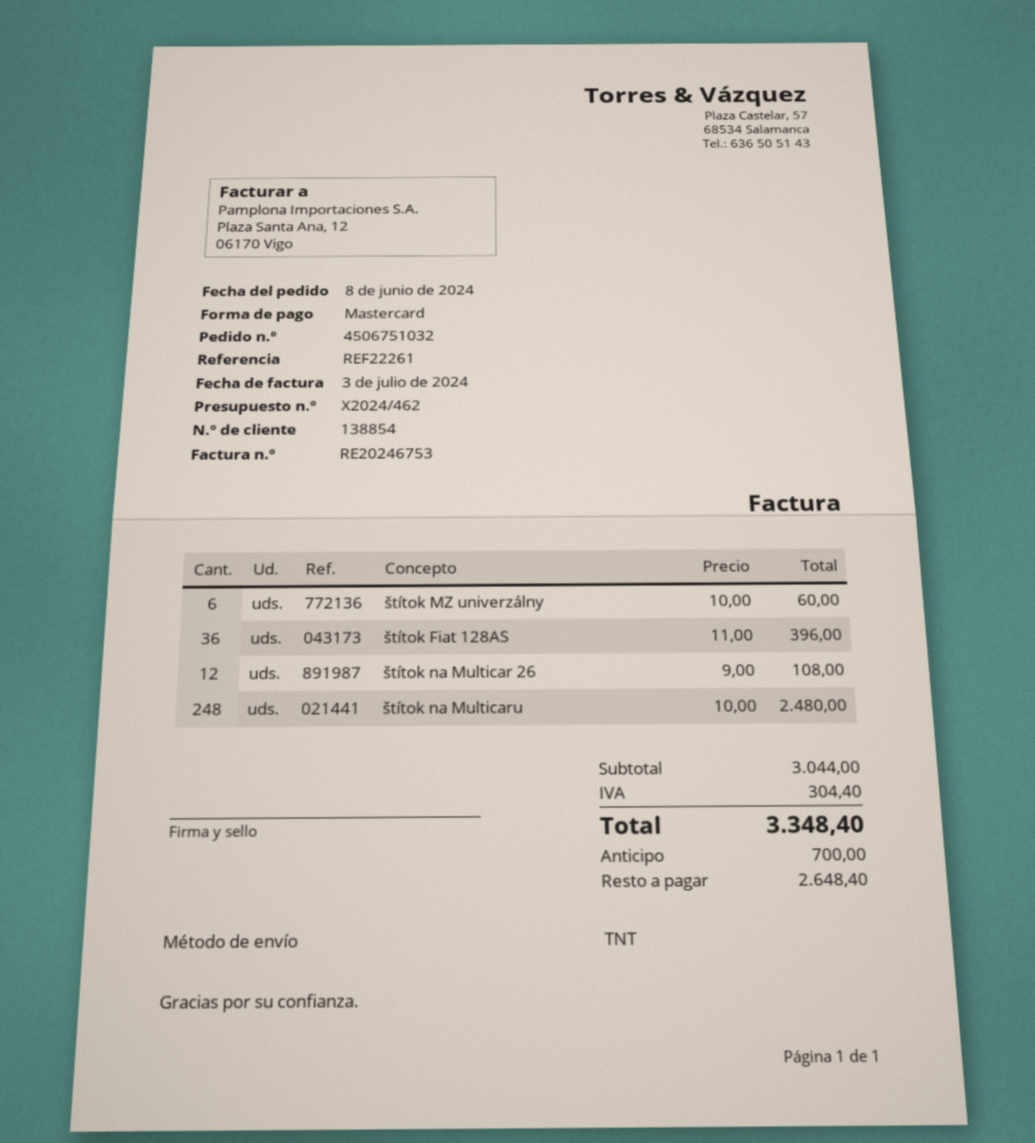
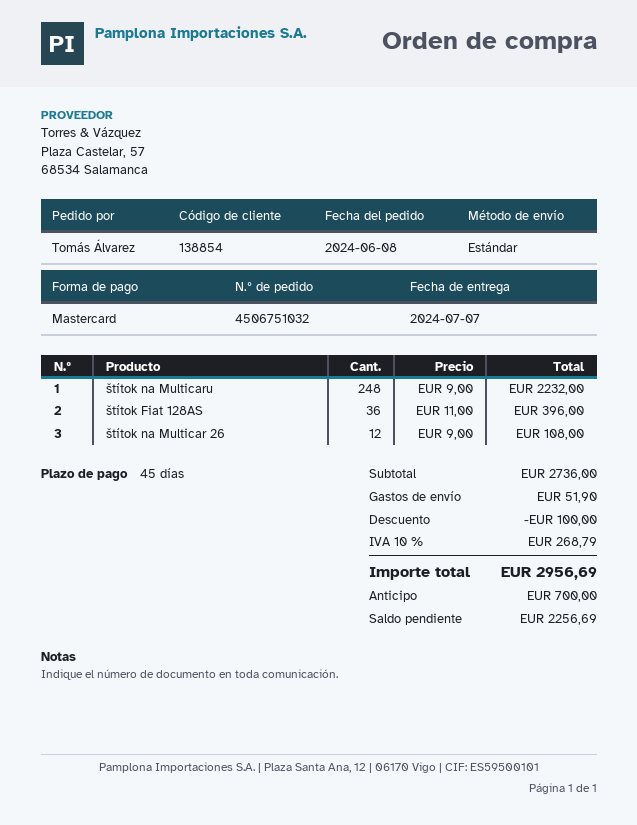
shipping method: TNT -> standard
štítok MZ univerzálny: 6 x 10.00 = 60.00 -> none
štítok na Multicaru: 248 x 10.00 = 2480.00 -> 248 x 9.00 = 2232.00
subtotal: 3044.00 -> 2736.00
discount: none -> 100.00
shipping: none -> 51.90
tax: 304.40 -> 268.79
total: 3348.40 -> 2956.69
balance: 2648.40 -> 2256.69

